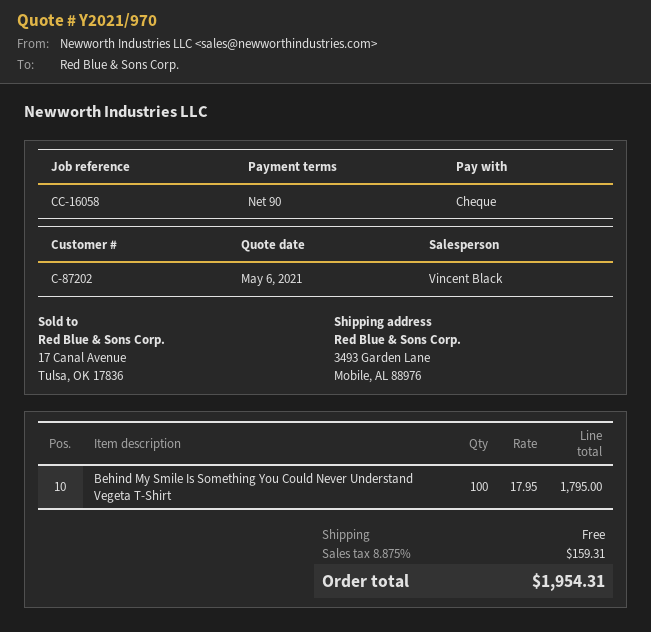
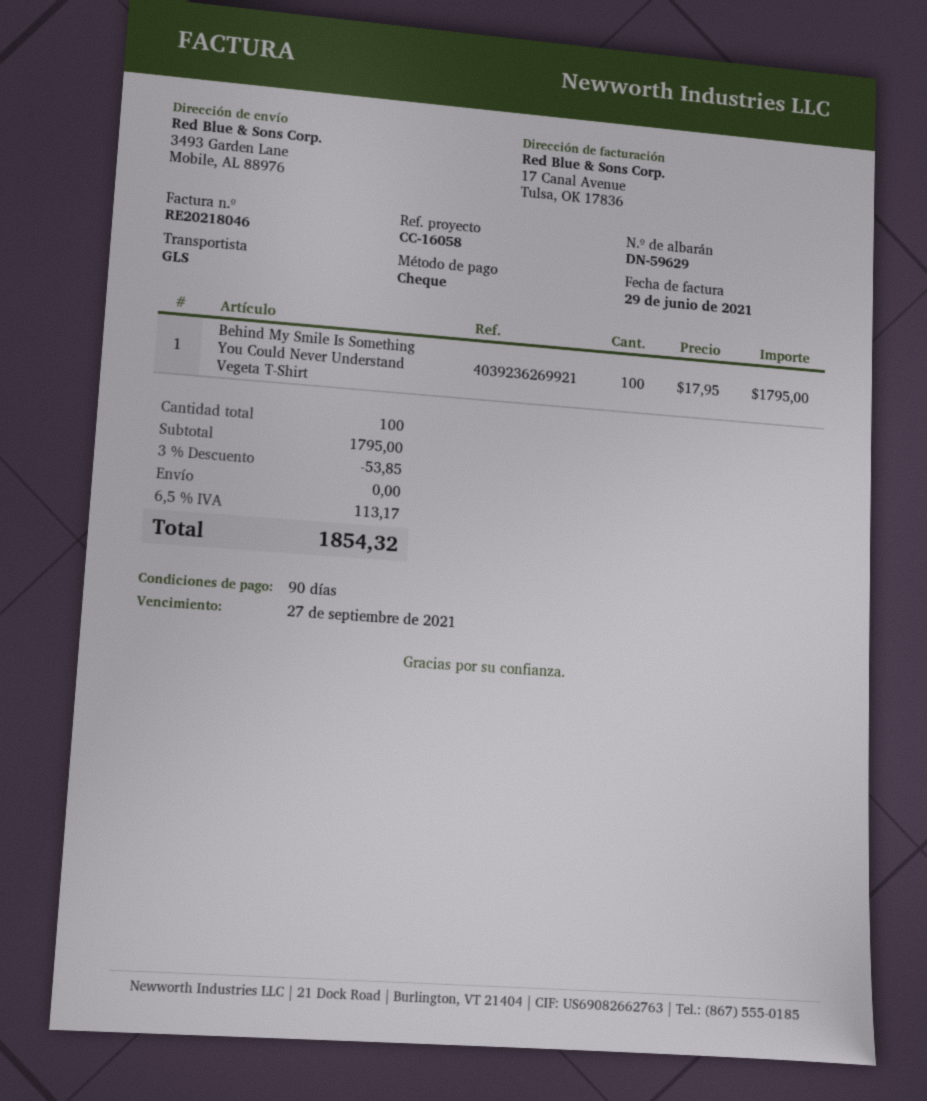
discount: none -> 3% = 53.85
tax: 8.875% = 159.31 -> 6.5% = 113.17
total: 1954.31 -> 1854.32

